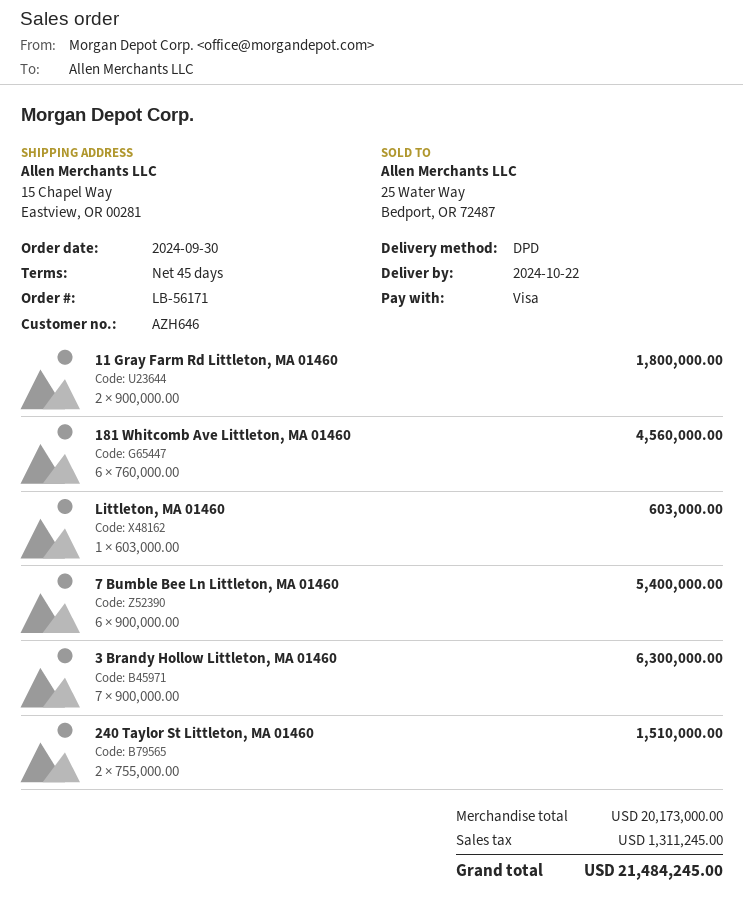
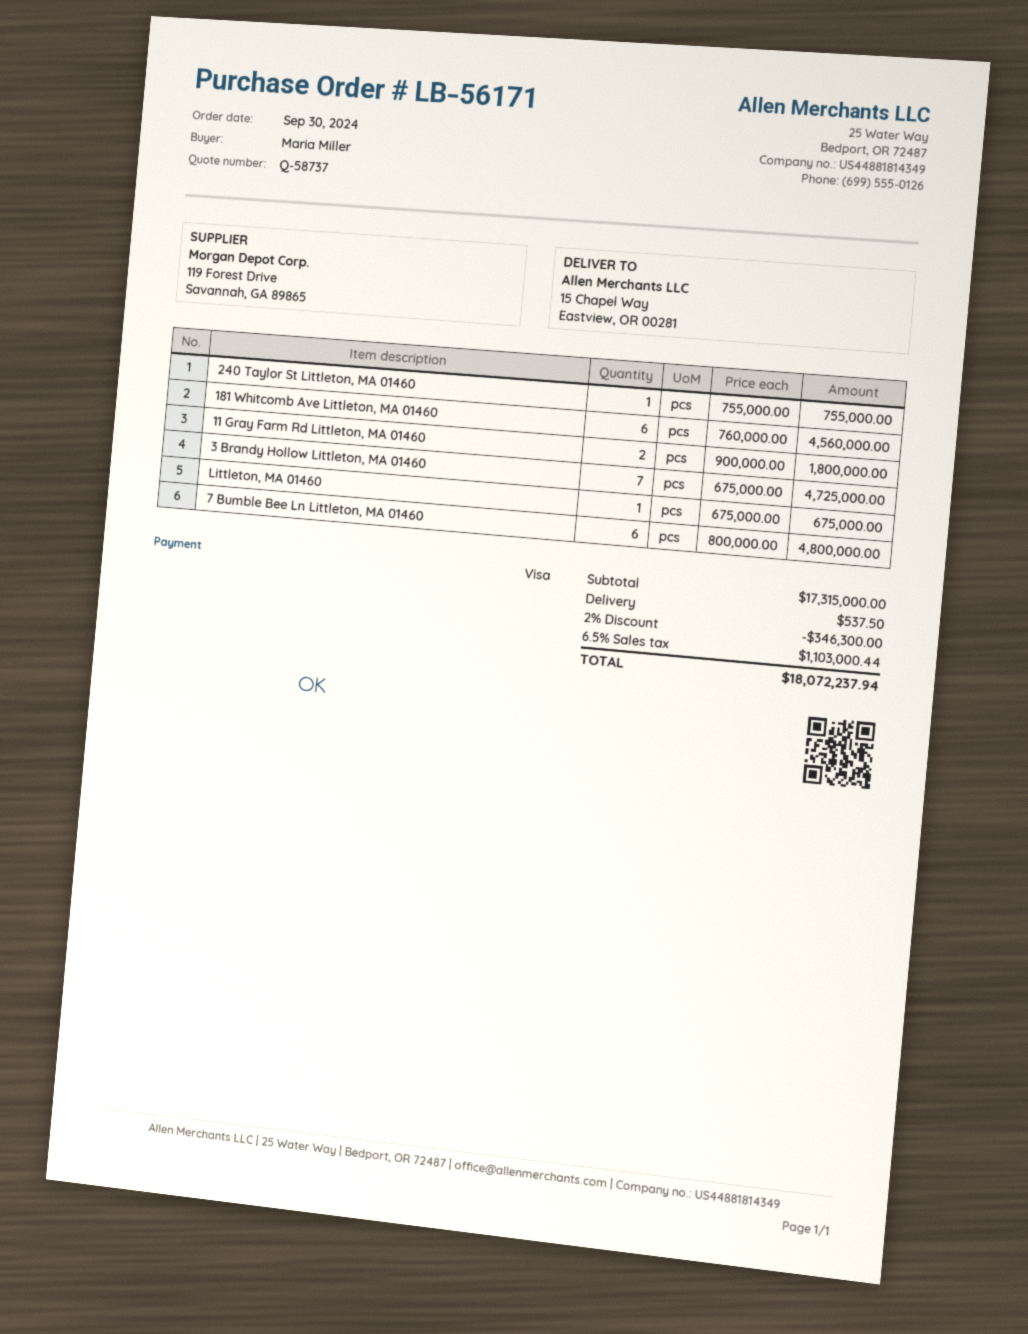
Littleton, MA 01460: 1 x 603000.00 = 603000.00 -> 1 x 675000.00 = 675000.00
7 Bumble Bee Ln Littleton, MA 01460: 6 x 900000.00 = 5400000.00 -> 6 x 800000.00 = 4800000.00
3 Brandy Hollow Littleton, MA 01460: 7 x 900000.00 = 6300000.00 -> 7 x 675000.00 = 4725000.00
240 Taylor St Littleton, MA 01460: 2 x 755000.00 = 1510000.00 -> 1 x 755000.00 = 755000.00
subtotal: 20173000.00 -> 17315000.00
discount: none -> 2% = 346300.00
shipping: none -> 537.50
tax: 1311245.00 -> 1103000.44
total: 21484245.00 -> 18072237.94

